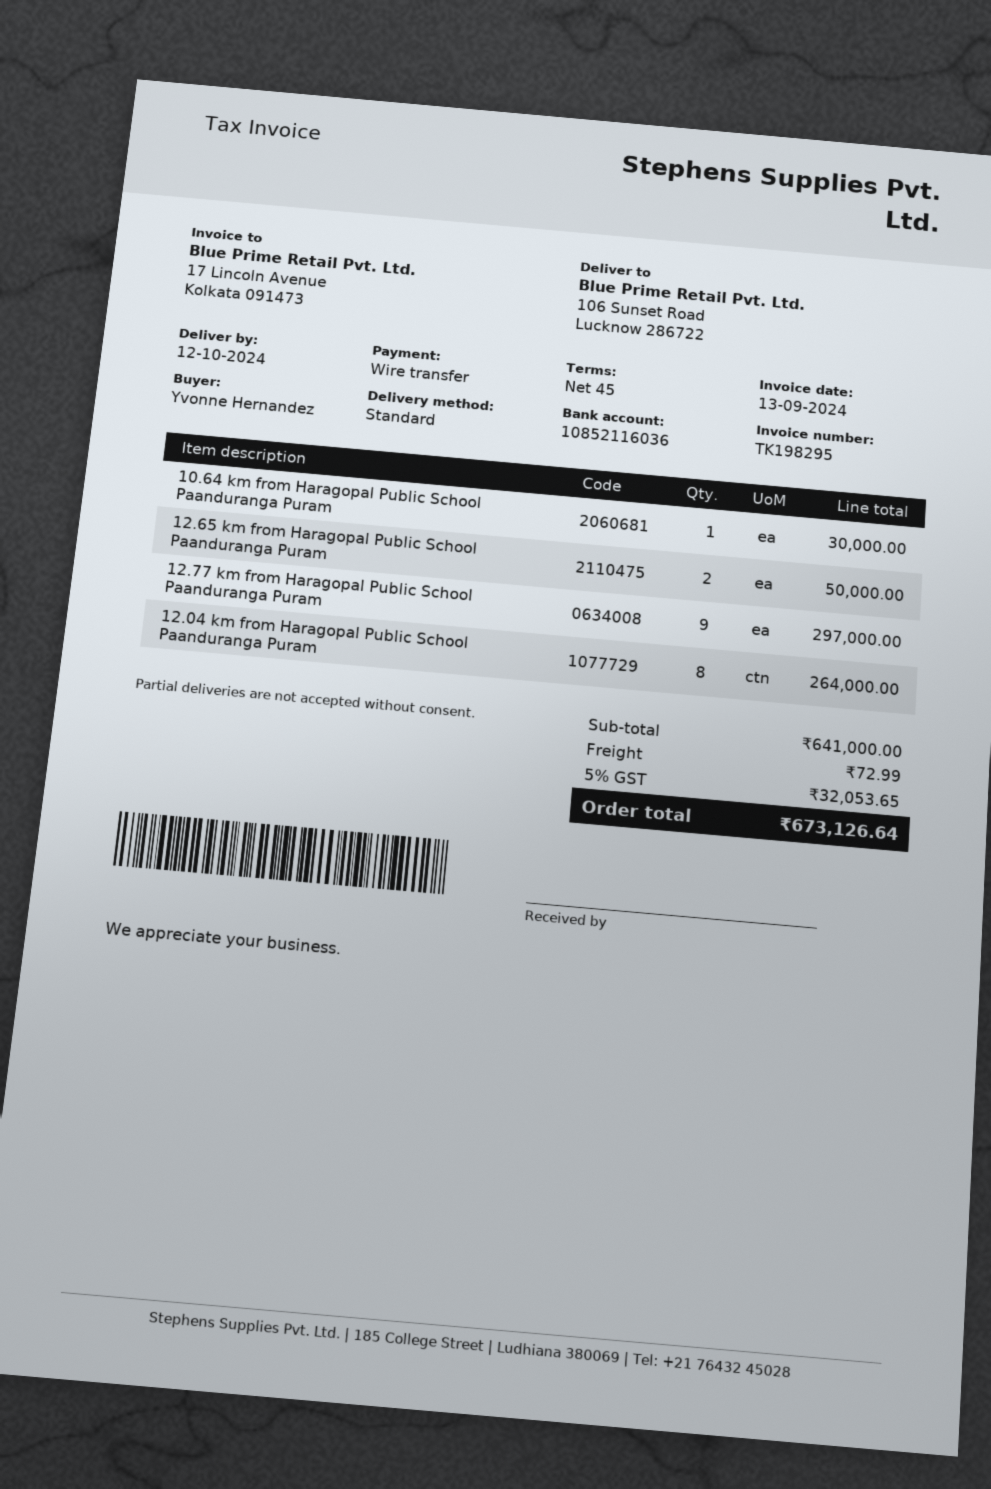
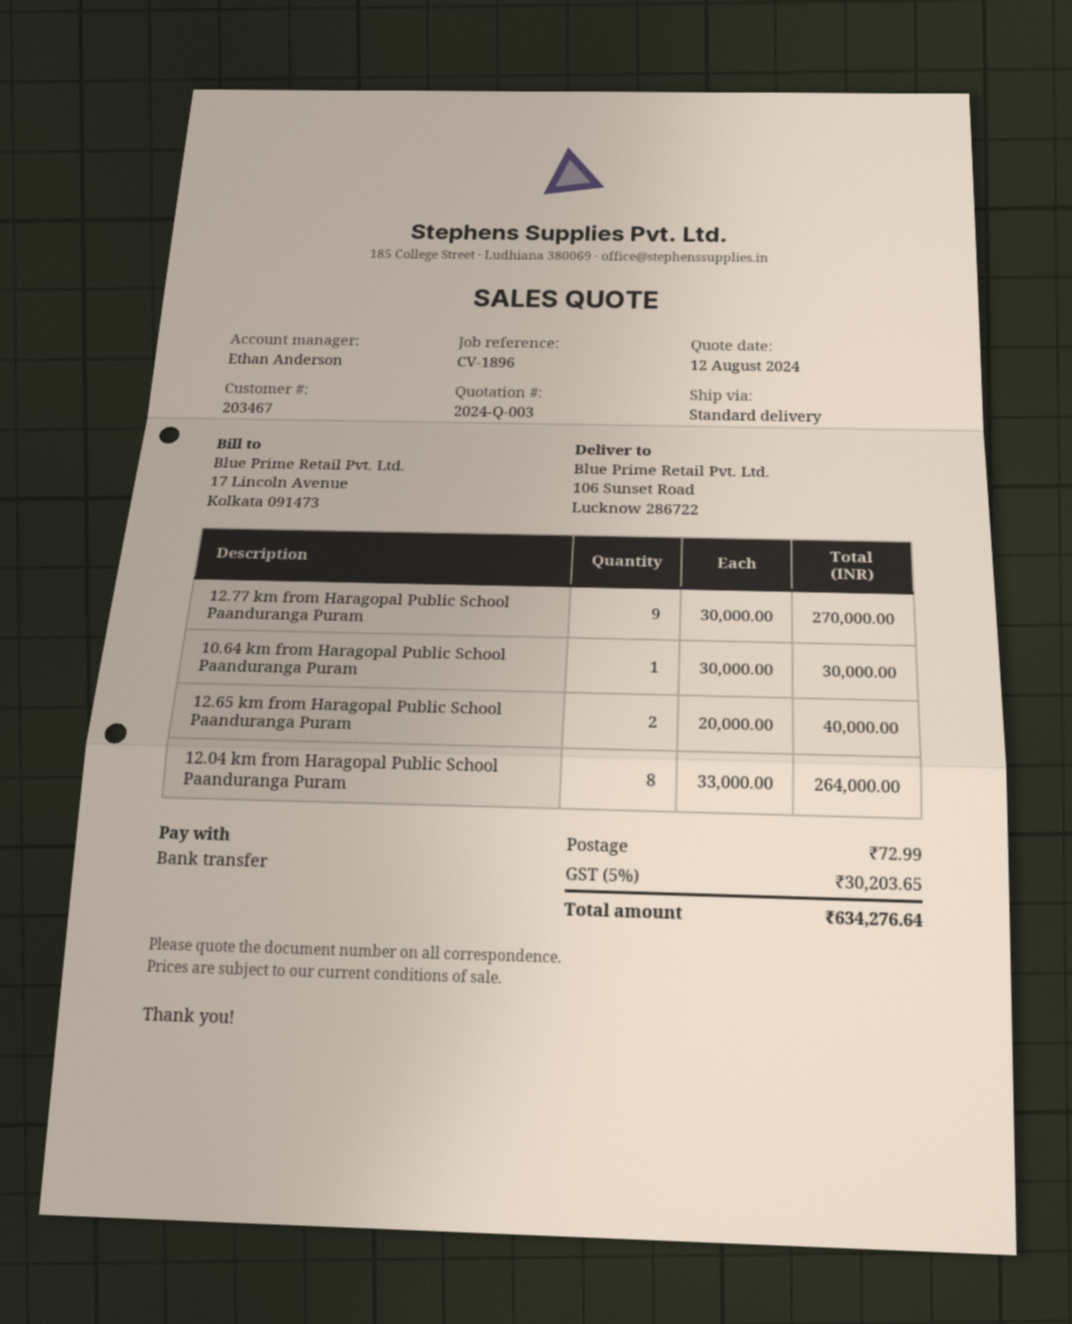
12.65 km from Haragopal Public School Paanduranga Puram: 2 for 50000.00 -> 2 for 40000.00
12.77 km from Haragopal Public School Paanduranga Puram: 9 for 297000.00 -> 9 for 270000.00
tax: 5% = 32053.65 -> 5% = 30203.65
total: 673126.64 -> 634276.64

